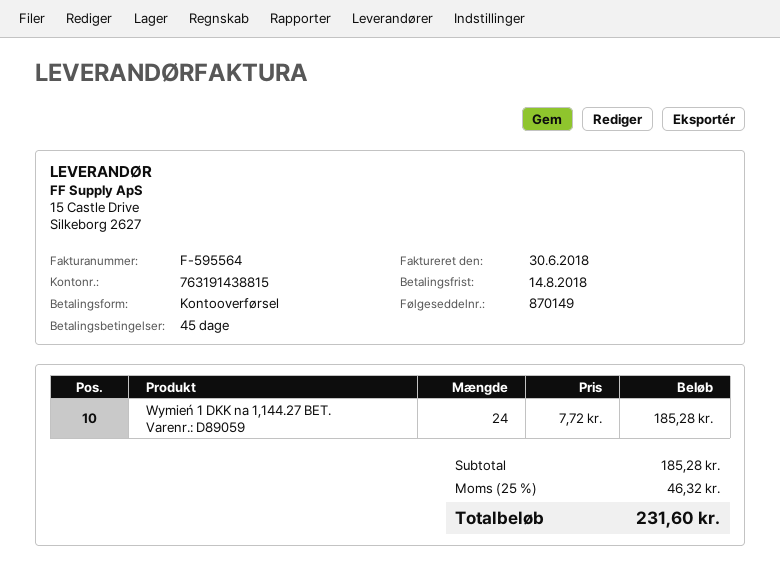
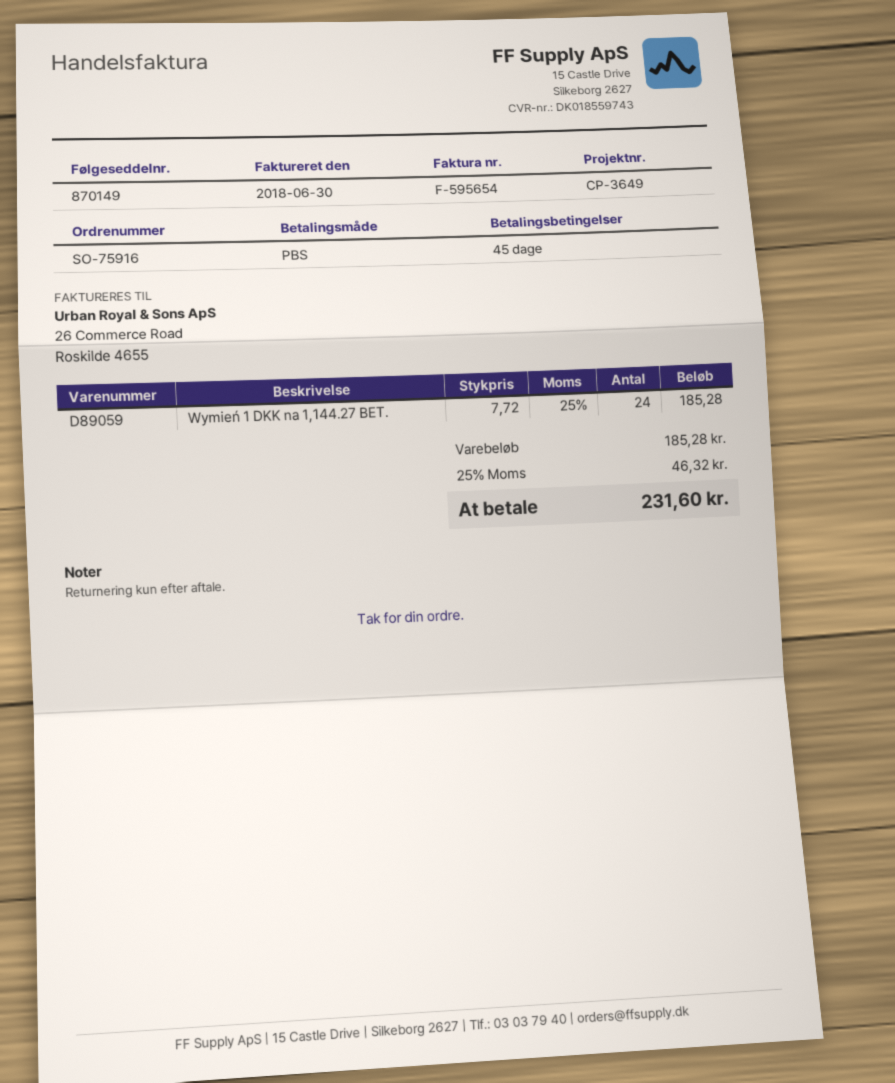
invoice number: F-595564 -> F-595654
payment method: bank transfer -> direct debit

